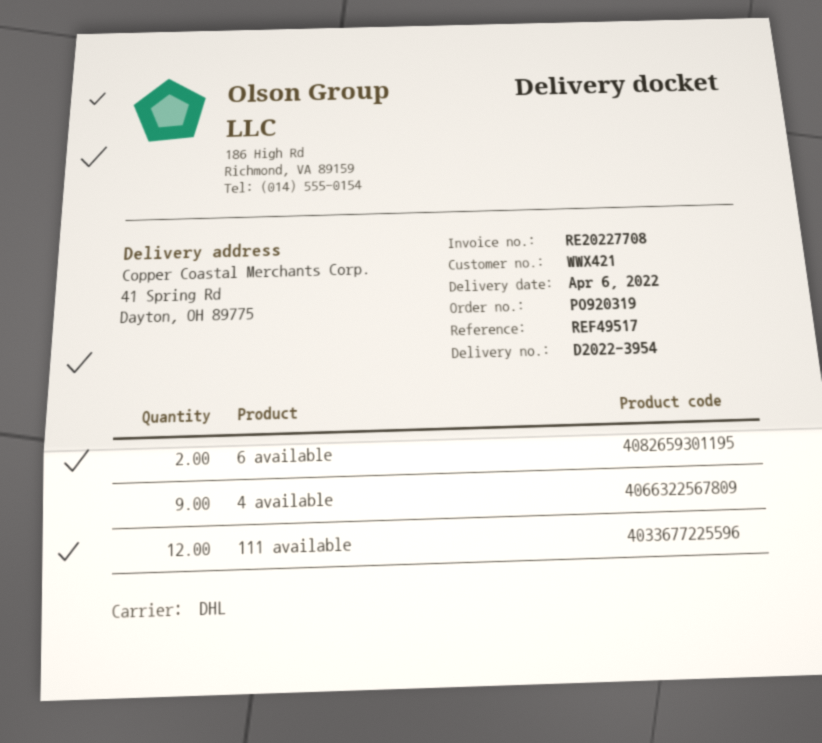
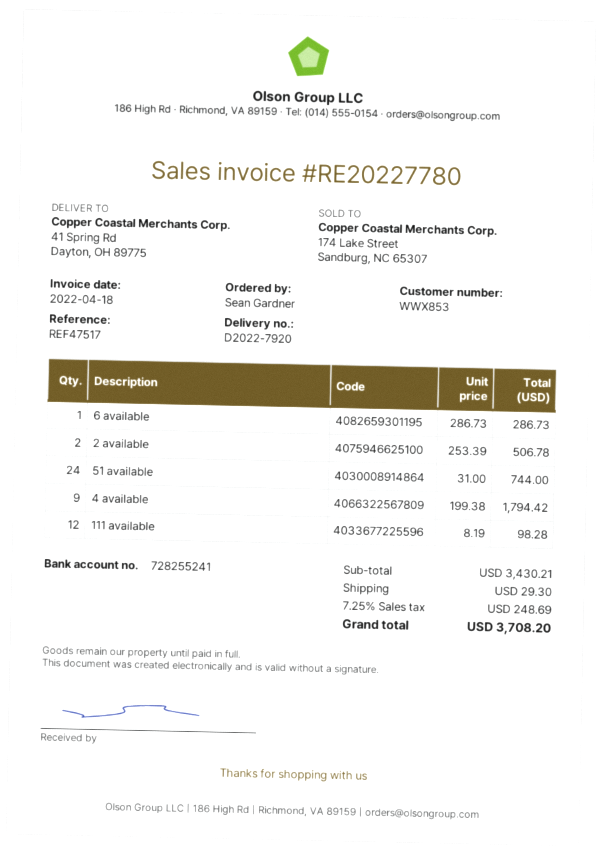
delivery note number: D2022-3954 -> D2022-7920
invoice number: RE20227708 -> RE20227780
customer number: WWX421 -> WWX853
reference: REF49517 -> REF47517
6 available: 2 -> 1
2 available: none -> 2
51 available: none -> 24

